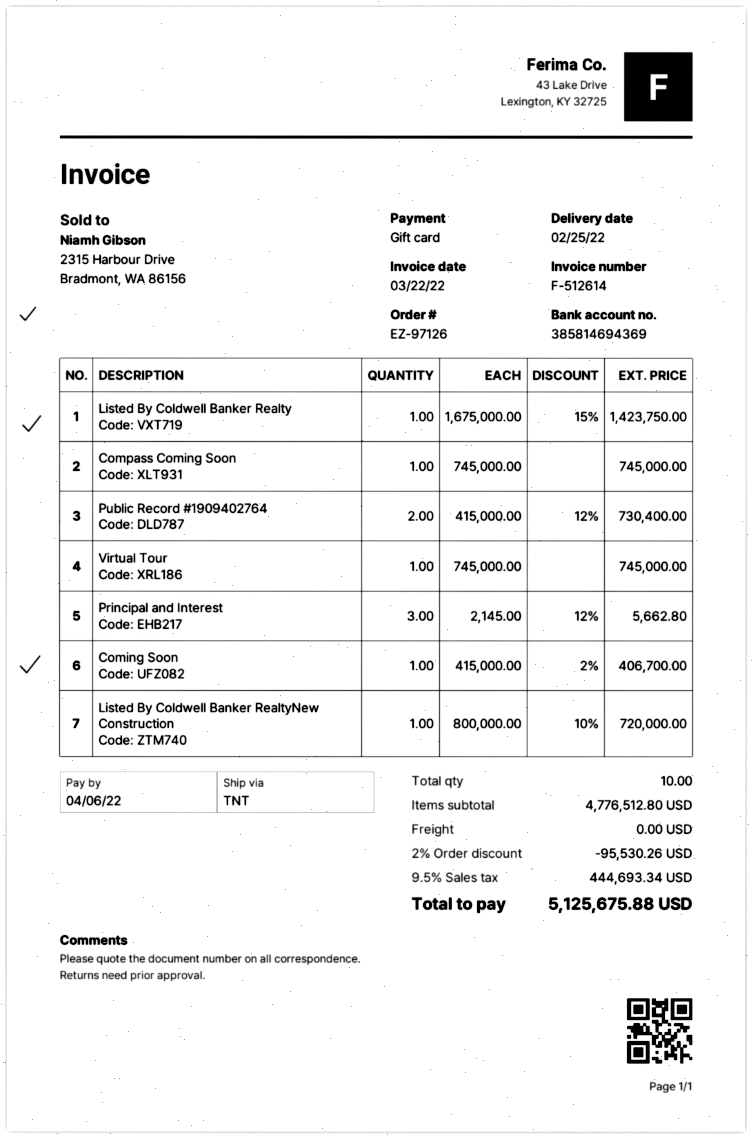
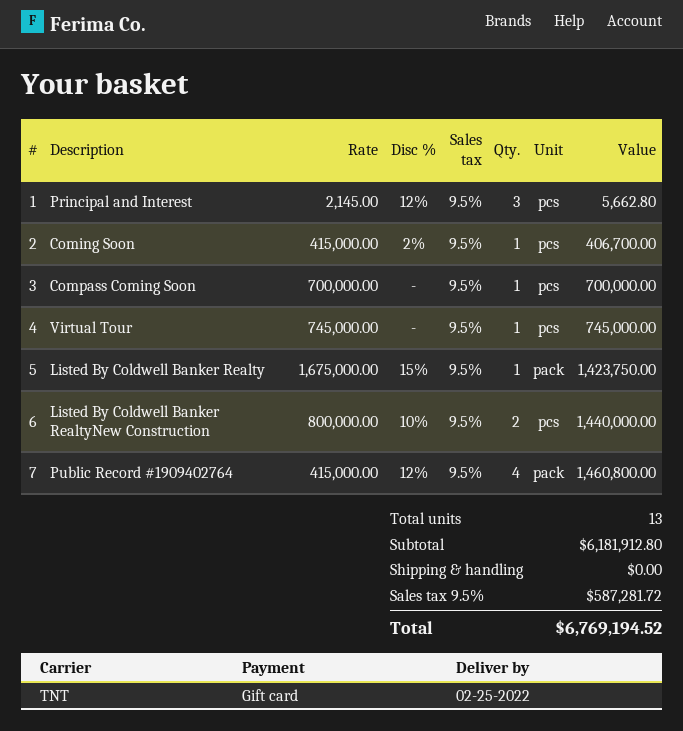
Compass Coming Soon: 1 x 745000.00 = 745000.00 -> 1 x 700000.00 = 700000.00
Public Record #1909402764: 2 x 415000.00 - 12% = 730400.00 -> 4 x 415000.00 - 12% = 1460800.00
Listed By Coldwell Banker RealtyNew Construction: 1 x 800000.00 - 10% = 720000.00 -> 2 x 800000.00 - 10% = 1440000.00
total quantity: 10 -> 13
subtotal: 4776512.80 -> 6181912.80
discount: 2% = 95530.26 -> none
tax: 9.5% = 444693.34 -> 9.5% = 587281.72
total: 5125675.88 -> 6769194.52

